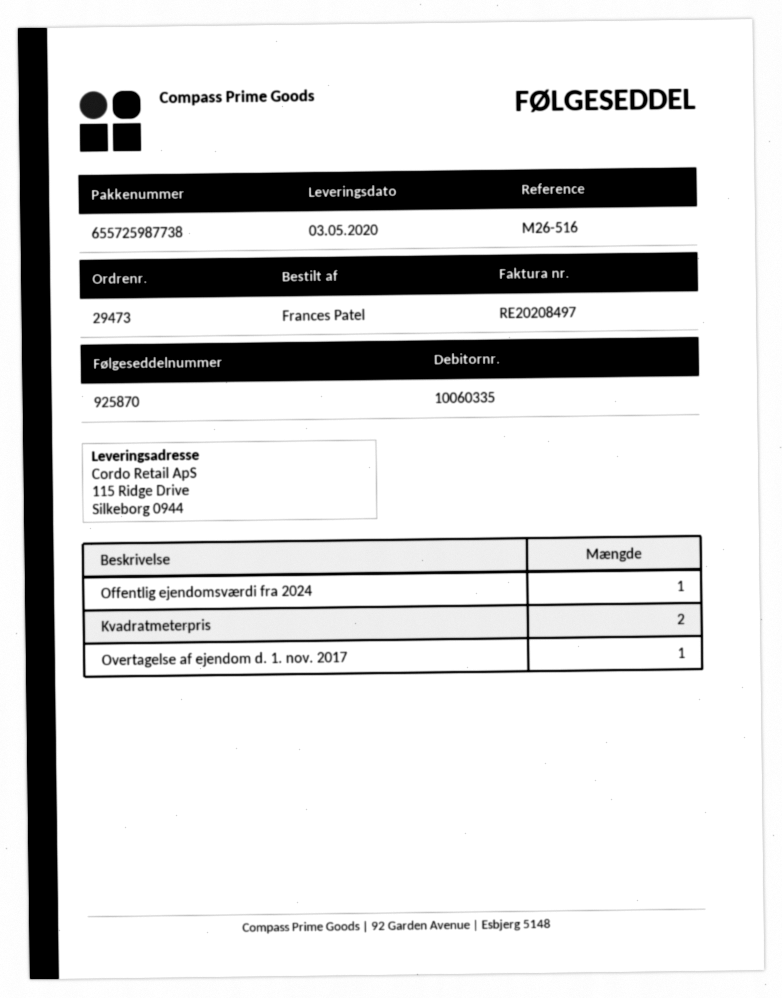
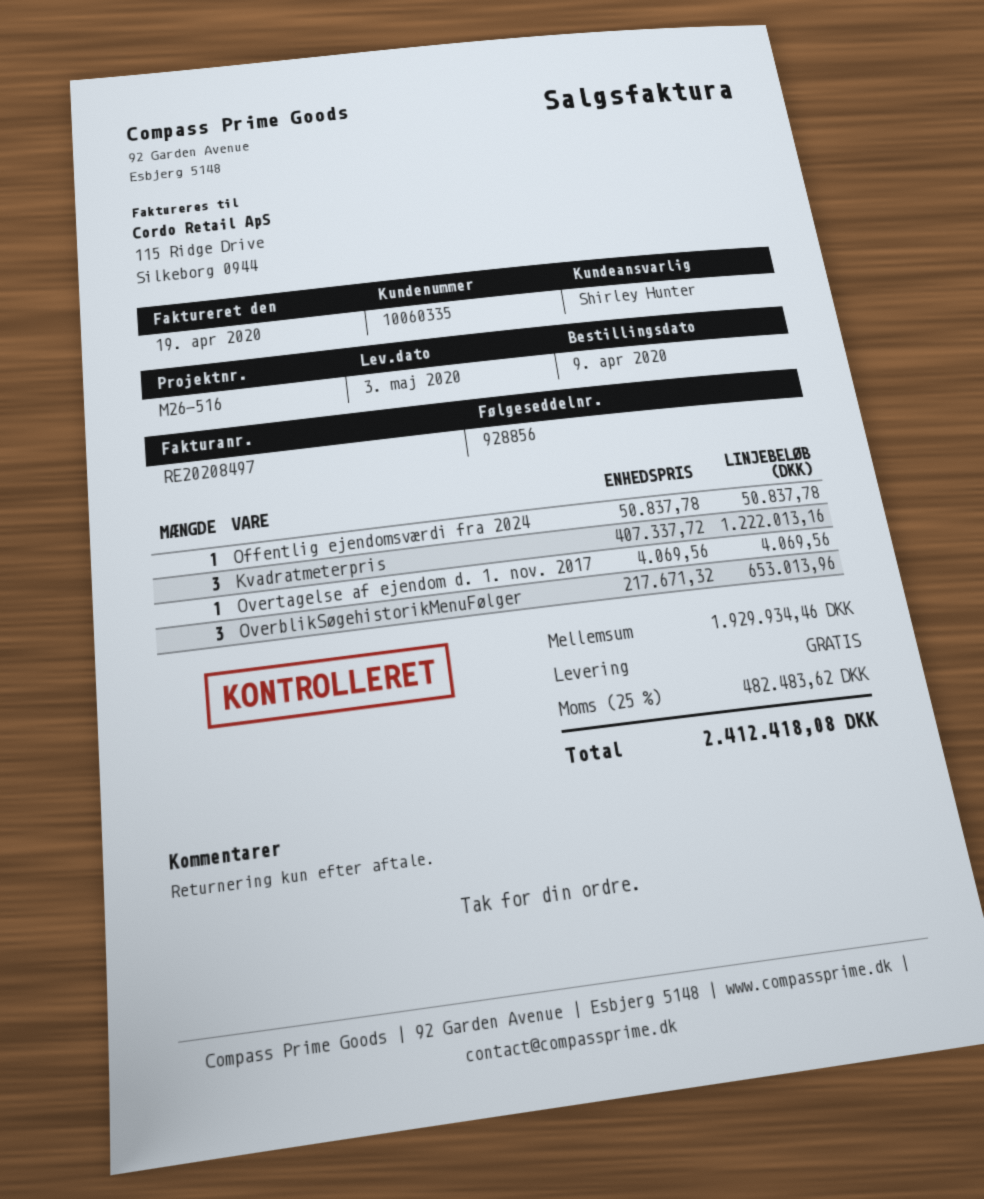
delivery note number: 925870 -> 928856
Kvadratmeterpris: 2 -> 3
OverblikSøgehistorikMenuFølger: none -> 3

